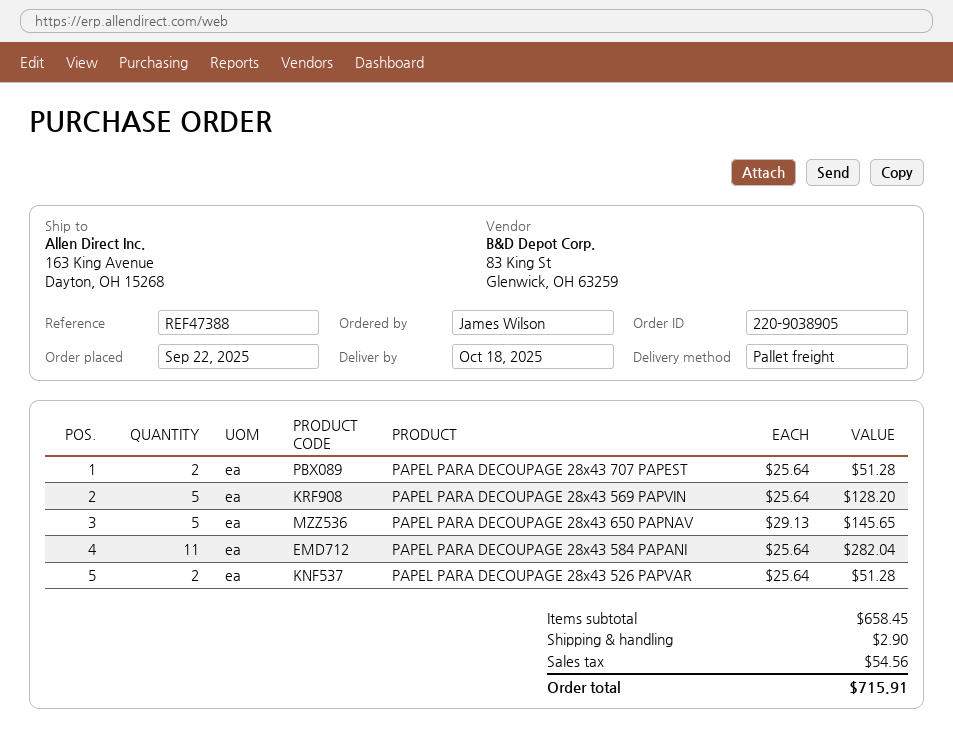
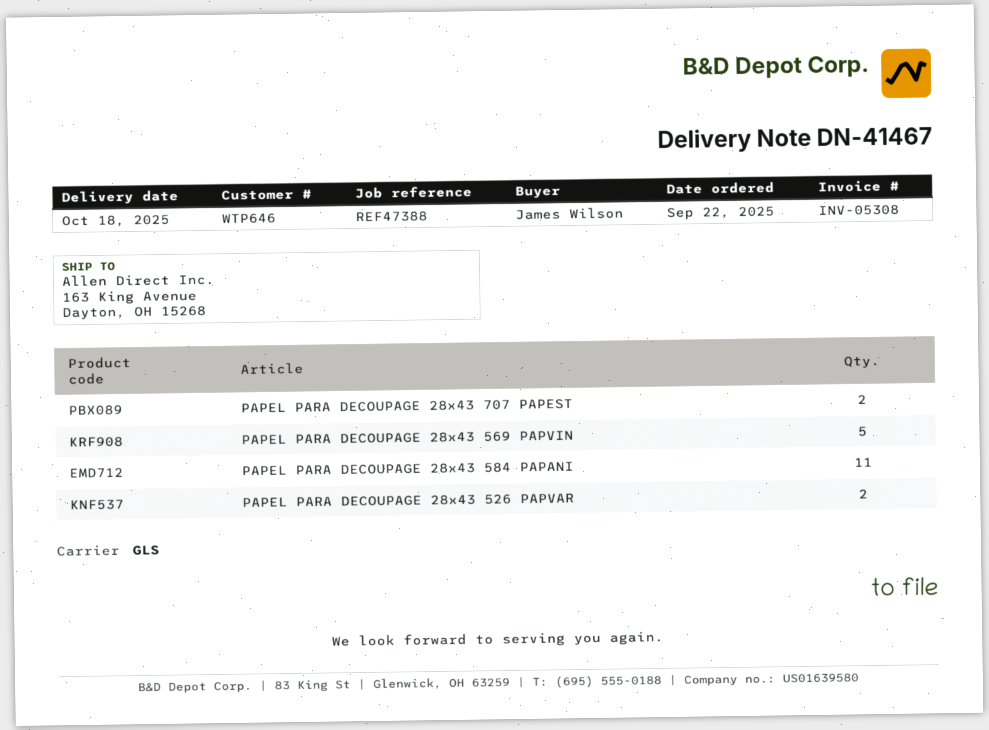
shipping method: pallet freight -> GLS
PAPEL PARA DECOUPAGE 28x43 650 PAPNAV: 5 -> none

